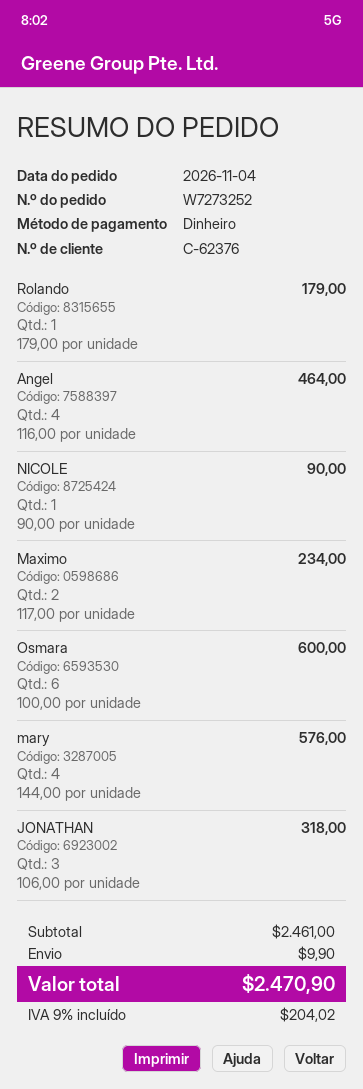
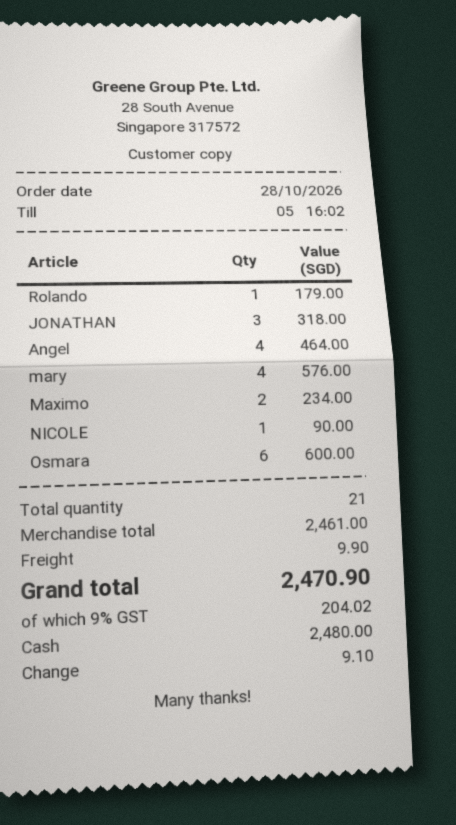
order date: 2026-11-04 -> 2026-10-28

